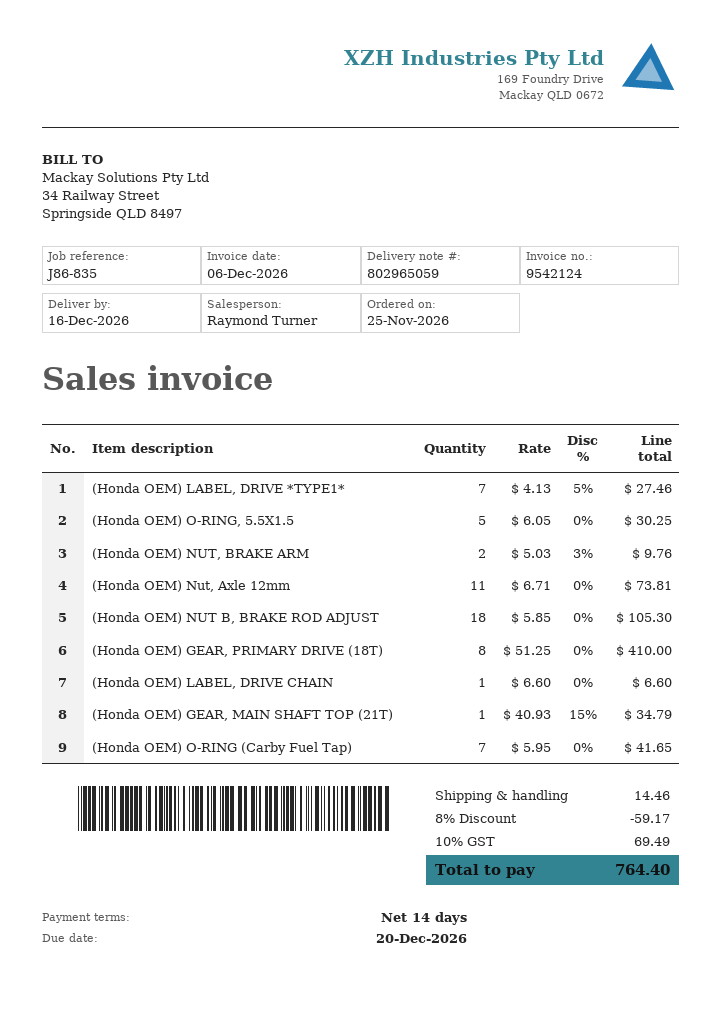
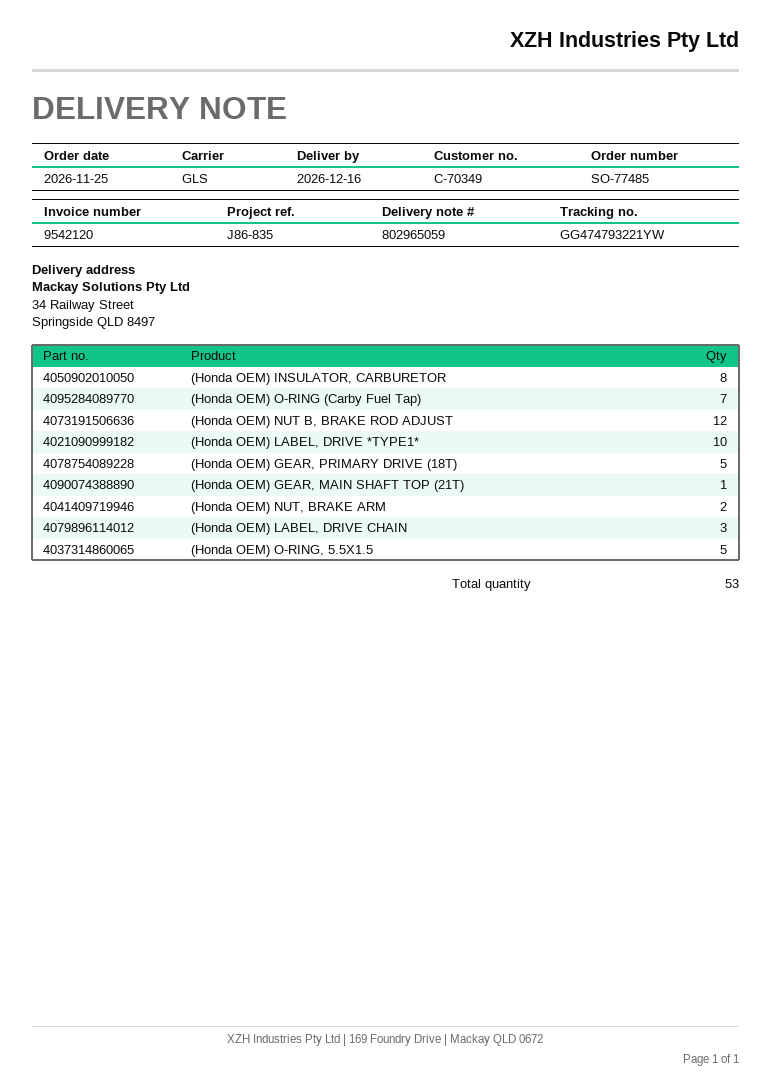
invoice number: 9542124 -> 9542120
(Honda OEM) LABEL, DRIVE *TYPE1*: 7 -> 10
(Honda OEM) Nut, Axle 12mm: 11 -> none
(Honda OEM) NUT B, BRAKE ROD ADJUST: 18 -> 12
(Honda OEM) GEAR, PRIMARY DRIVE (18T): 8 -> 5
(Honda OEM) LABEL, DRIVE CHAIN: 1 -> 3
(Honda OEM) INSULATOR, CARBURETOR: none -> 8

